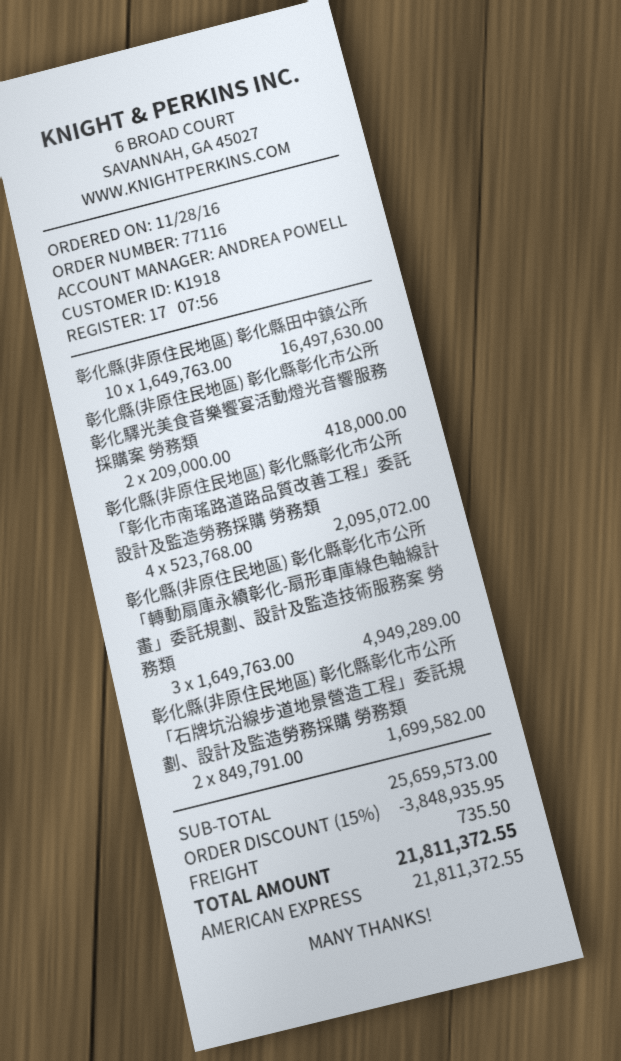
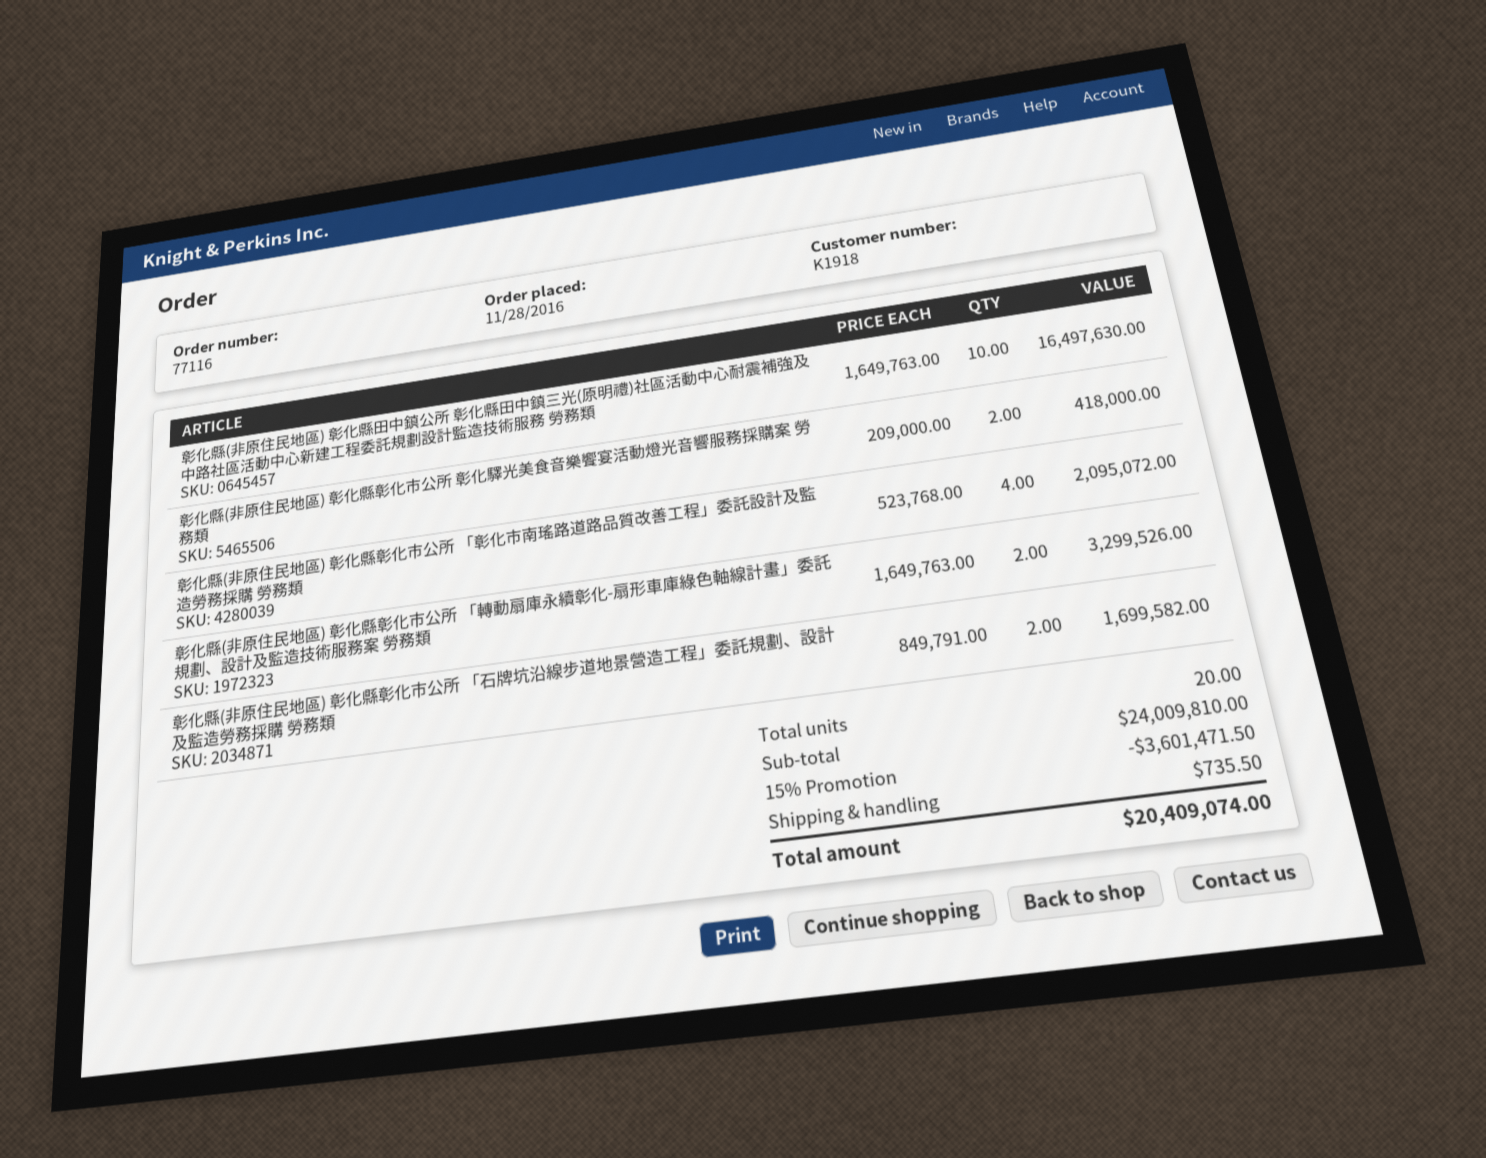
彰化縣(非原住民地區) 彰化縣彰化市公所 「轉動扇庫永續彰化-扇形車庫綠色軸線計畫」委託規劃、設計及監造技術服務案 勞務類: 3 x 1649763.00 = 4949289.00 -> 2 x 1649763.00 = 3299526.00
subtotal: 25659573.00 -> 24009810.00
discount: 15% = 3848935.95 -> 15% = 3601471.50
total: 21811372.55 -> 20409074.00

